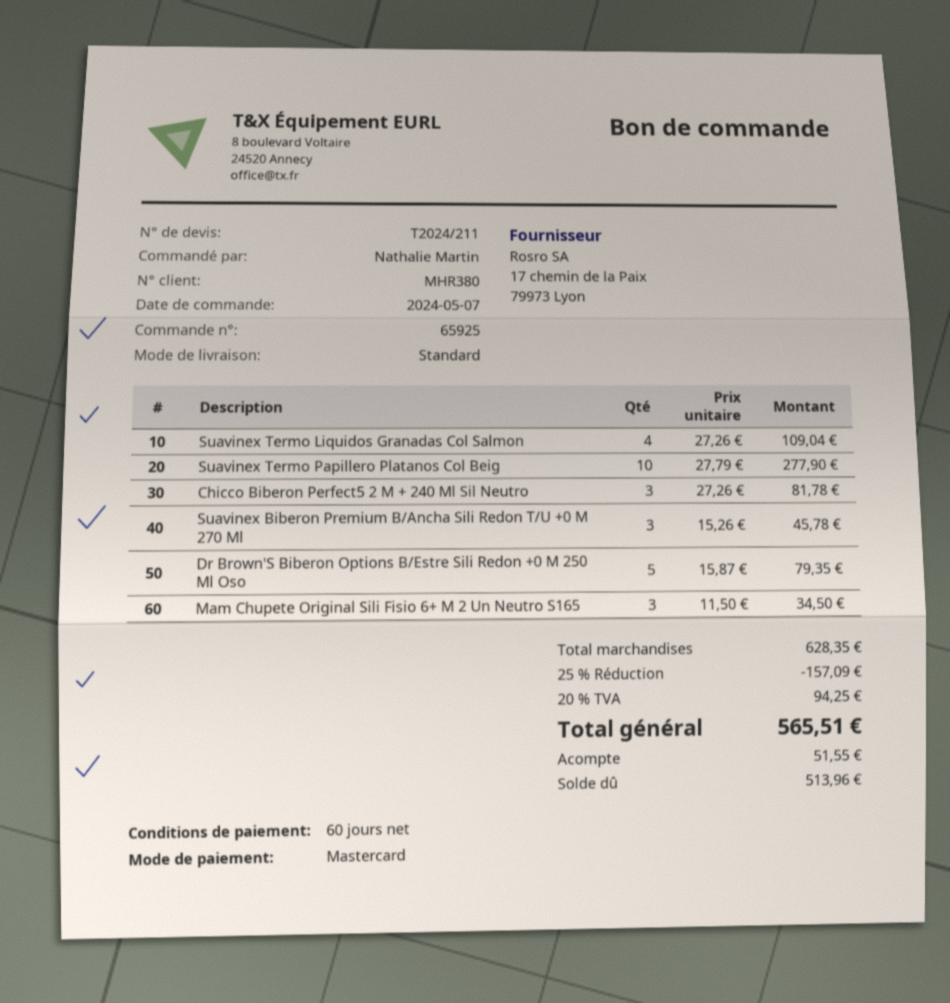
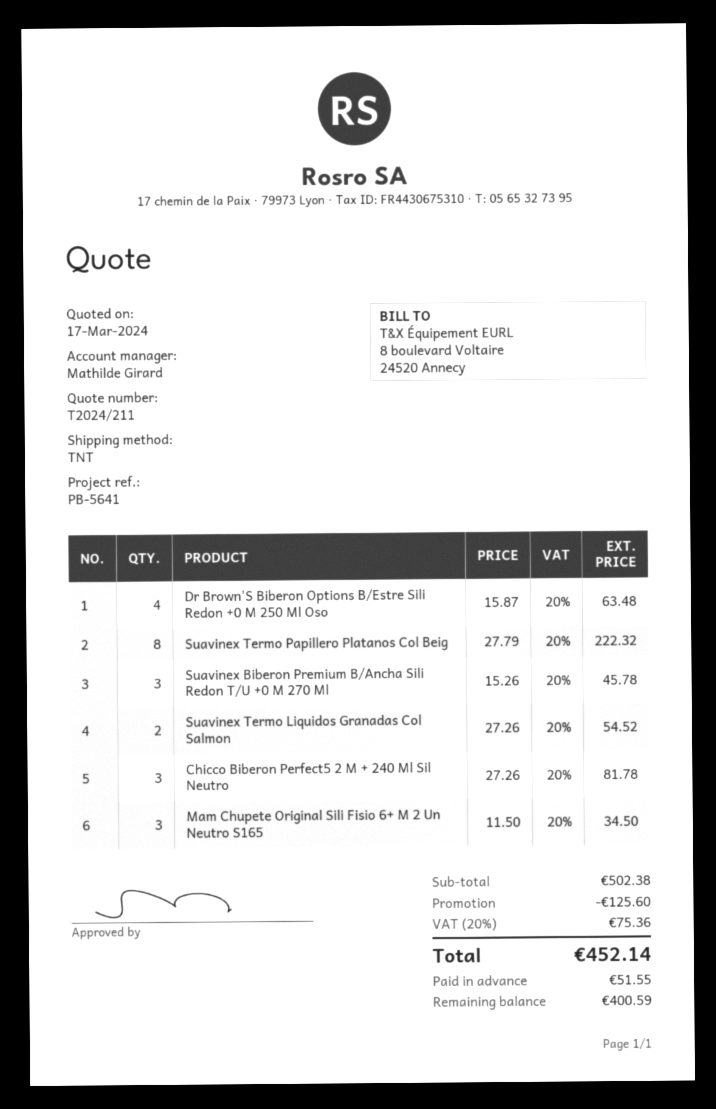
shipping method: standard -> TNT
Suavinex Termo Liquidos Granadas Col Salmon: 4 x 27.26 = 109.04 -> 2 x 27.26 = 54.52
Suavinex Termo Papillero Platanos Col Beig: 10 x 27.79 = 277.90 -> 8 x 27.79 = 222.32
Dr Brown'S Biberon Options B/Estre Sili Redon +0 M 250 Ml Oso: 5 x 15.87 = 79.35 -> 4 x 15.87 = 63.48
subtotal: 628.35 -> 502.38
discount: 157.09 -> 125.60
tax: 20% = 94.25 -> 20% = 75.36
total: 565.51 -> 452.14
balance: 513.96 -> 400.59

